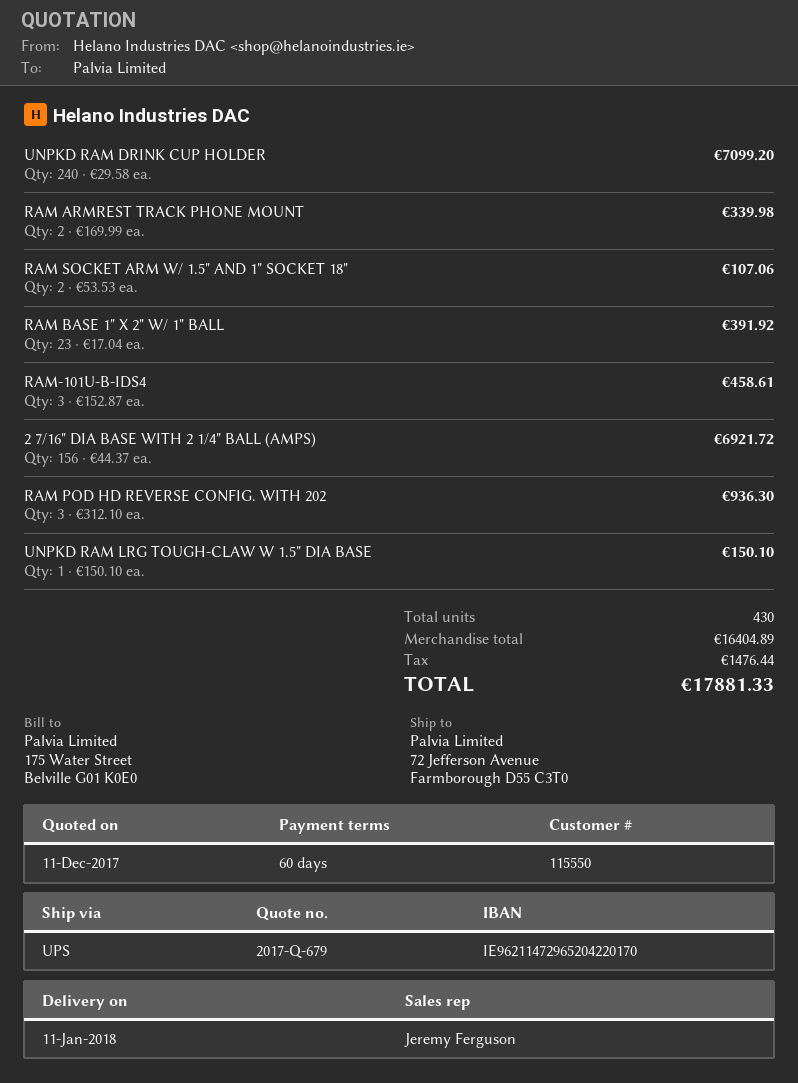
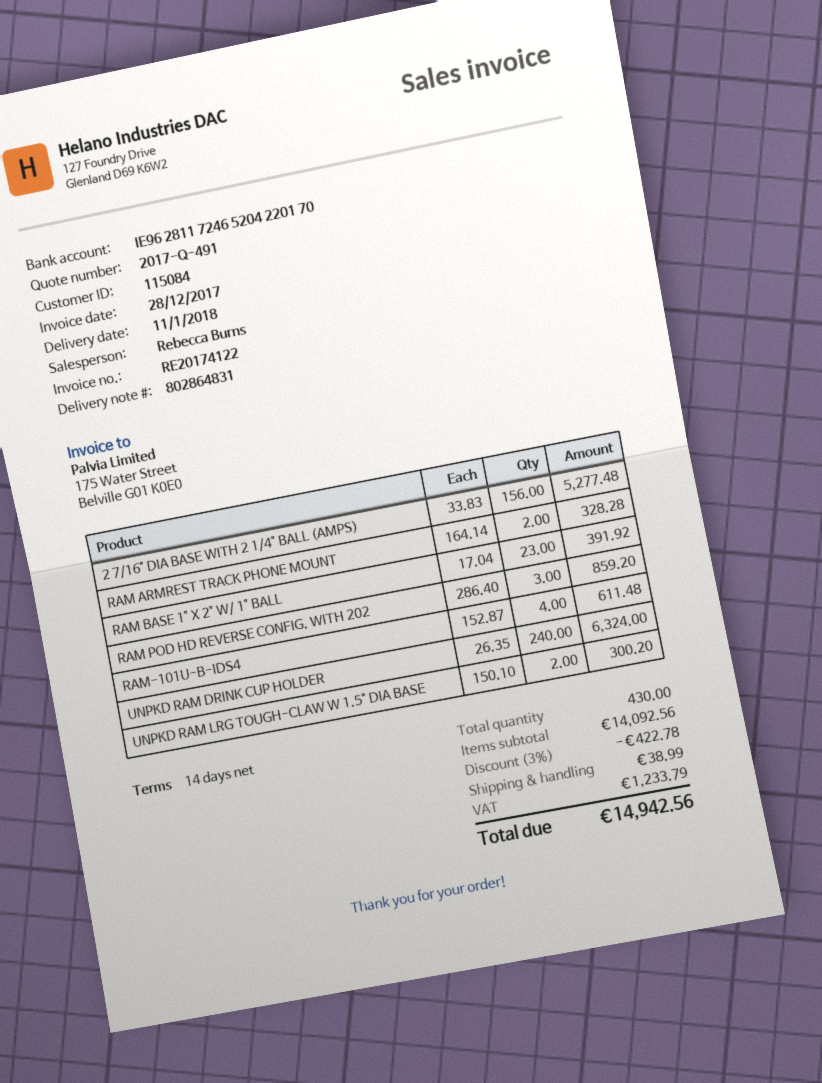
quote number: 2017-Q-679 -> 2017-Q-491
payment terms: 60 days -> 14 days
customer number: 115550 -> 115084
sales rep: Jeremy Ferguson -> Rebecca Burns
bank account: IE96211472965204220170 -> IE96281172465204220170
UNPKD RAM DRINK CUP HOLDER: 240 x 29.58 = 7099.20 -> 240 x 26.35 = 6324.00
RAM ARMREST TRACK PHONE MOUNT: 2 x 169.99 = 339.98 -> 2 x 164.14 = 328.28
RAM SOCKET ARM W/ 1.5" AND 1" SOCKET 18": 2 x 53.53 = 107.06 -> none
RAM-101U-B-IDS4: 3 x 152.87 = 458.61 -> 4 x 152.87 = 611.48
2 7/16" DIA BASE WITH 2 1/4" BALL (AMPS): 156 x 44.37 = 6921.72 -> 156 x 33.83 = 5277.48
RAM POD HD REVERSE CONFIG. WITH 202: 3 x 312.10 = 936.30 -> 3 x 286.40 = 859.20
UNPKD RAM LRG TOUGH-CLAW W 1.5" DIA BASE: 1 x 150.10 = 150.10 -> 2 x 150.10 = 300.20
subtotal: 16404.89 -> 14092.56
discount: none -> 3% = 422.78
shipping: none -> 38.99
tax: 1476.44 -> 1233.79
total: 17881.33 -> 14942.56

